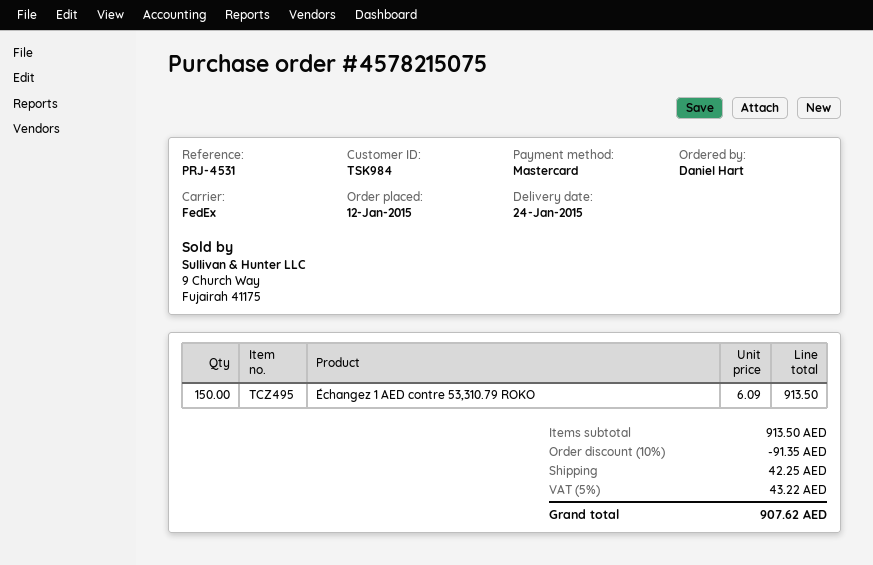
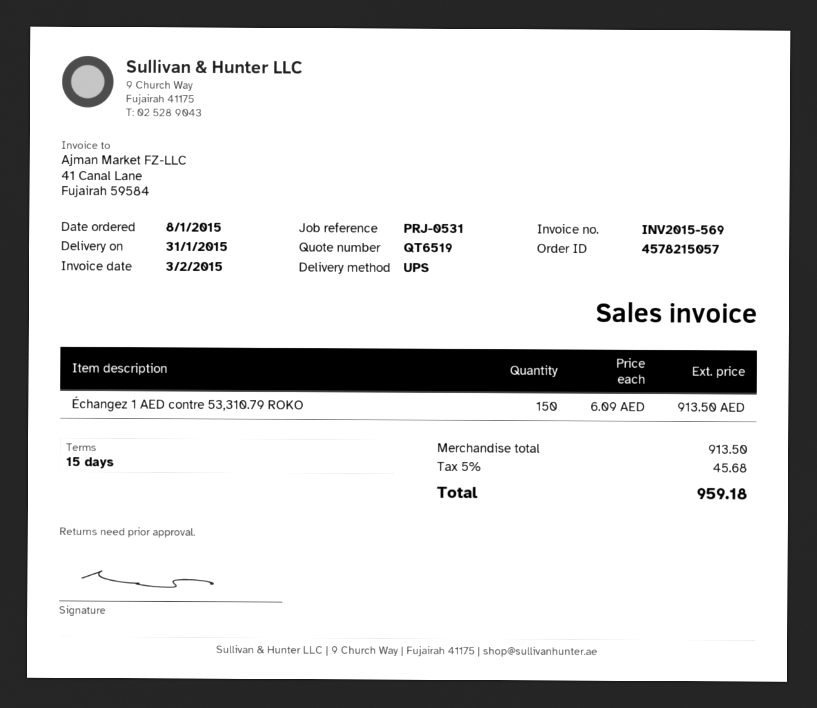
order number: 4578215075 -> 4578215057
order date: 2015-01-12 -> 2015-01-08
delivery date: 2015-01-24 -> 2015-01-31
reference: PRJ-4531 -> PRJ-0531
shipping method: FedEx -> UPS
discount: 10% = 91.35 -> none
shipping: 42.25 -> none
tax: 5% = 43.22 -> 5% = 45.68
total: 907.62 -> 959.18

